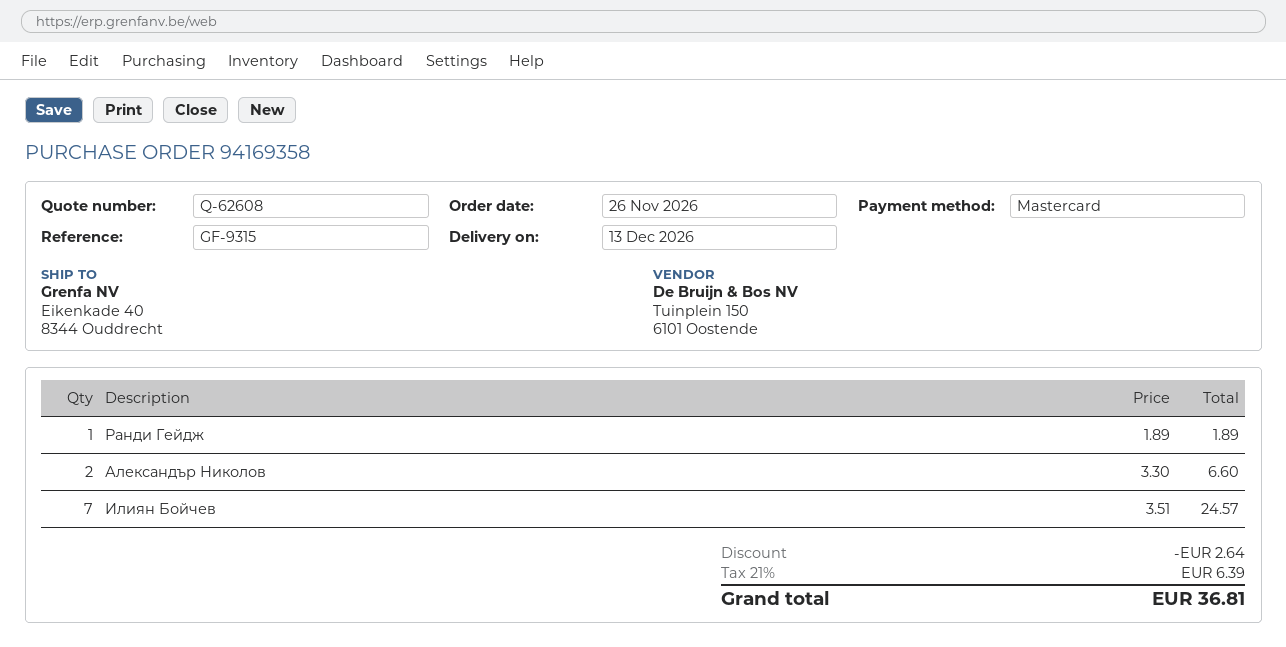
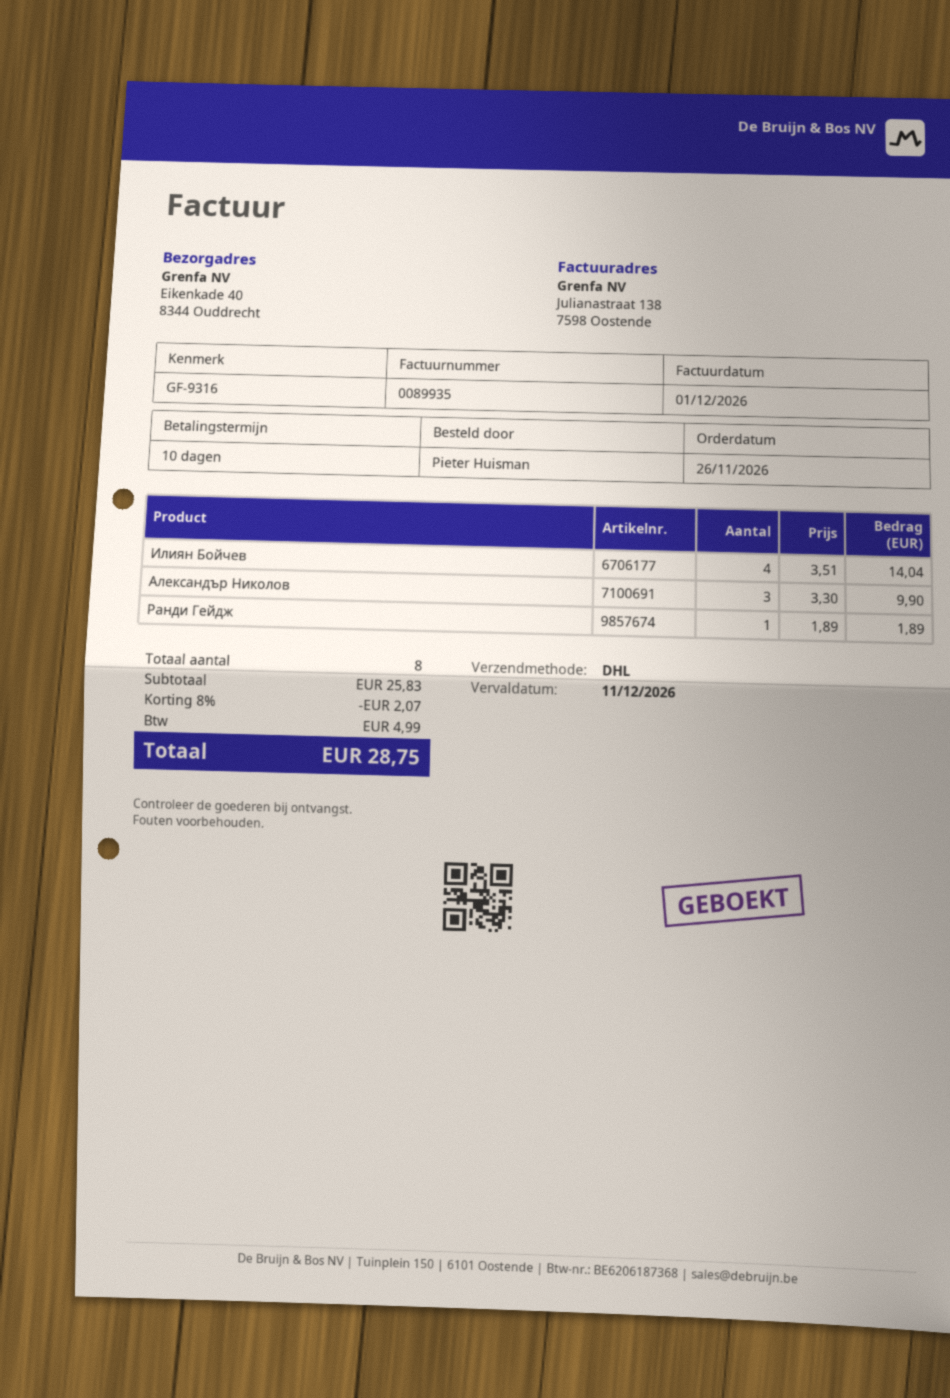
reference: GF-9315 -> GF-9316
Александър Николов: 2 x 3.30 = 6.60 -> 3 x 3.30 = 9.90
Илиян Бойчев: 7 x 3.51 = 24.57 -> 4 x 3.51 = 14.04
discount: 2.64 -> 2.07
tax: 6.39 -> 4.99
total: 36.81 -> 28.75

